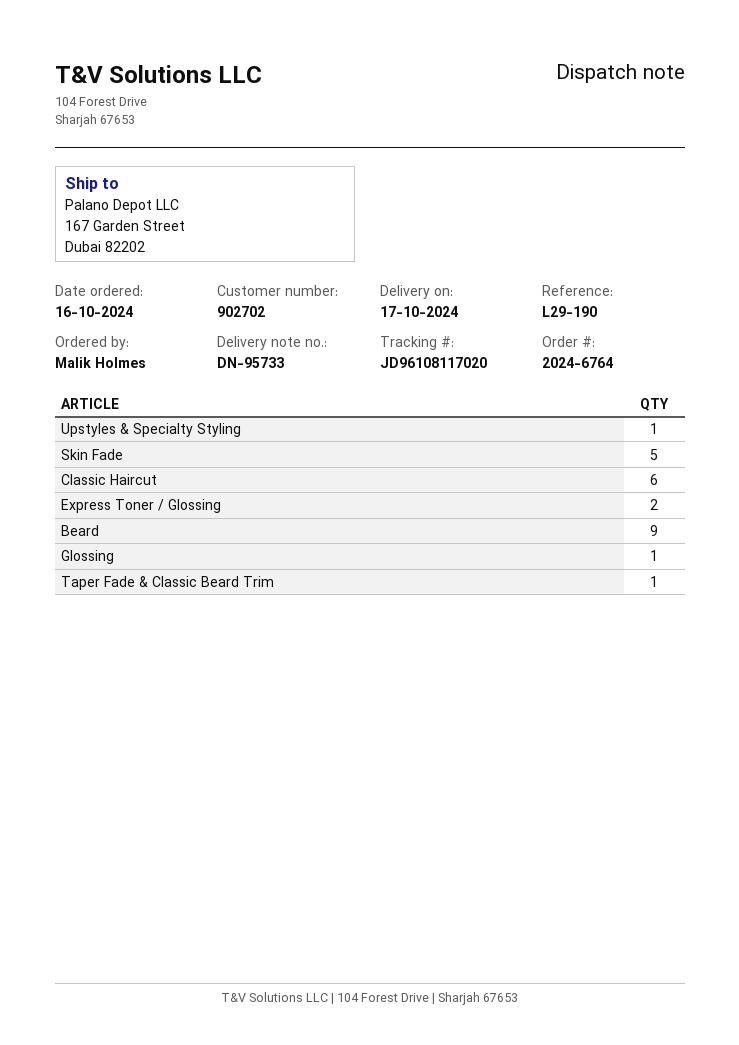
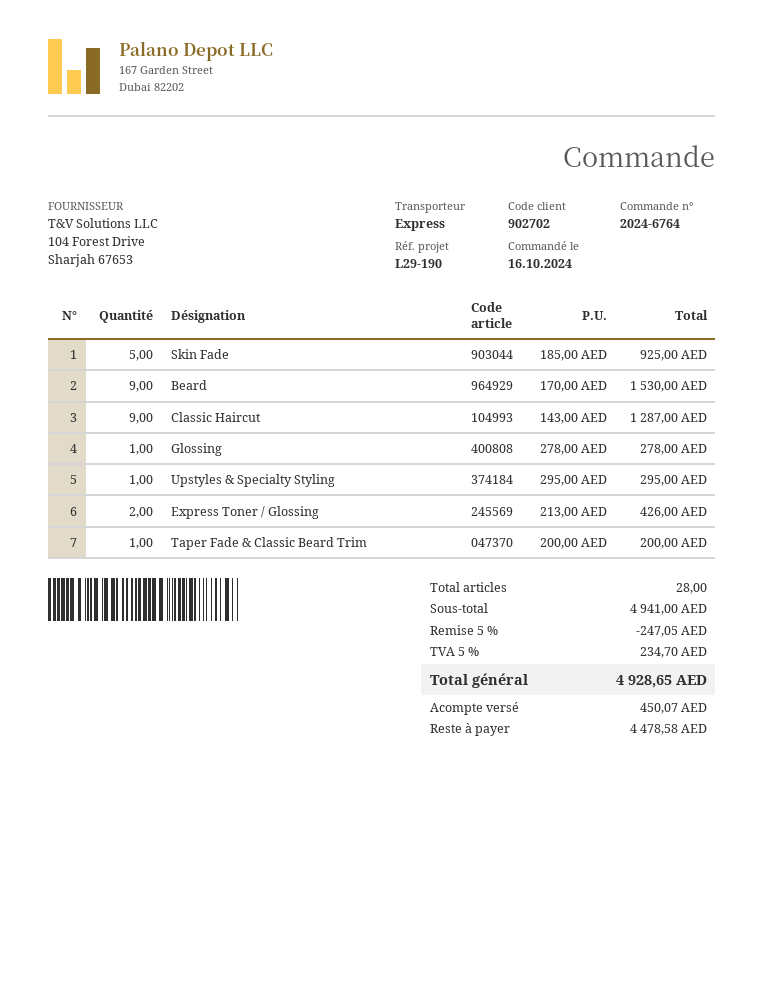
Classic Haircut: 6 -> 9

